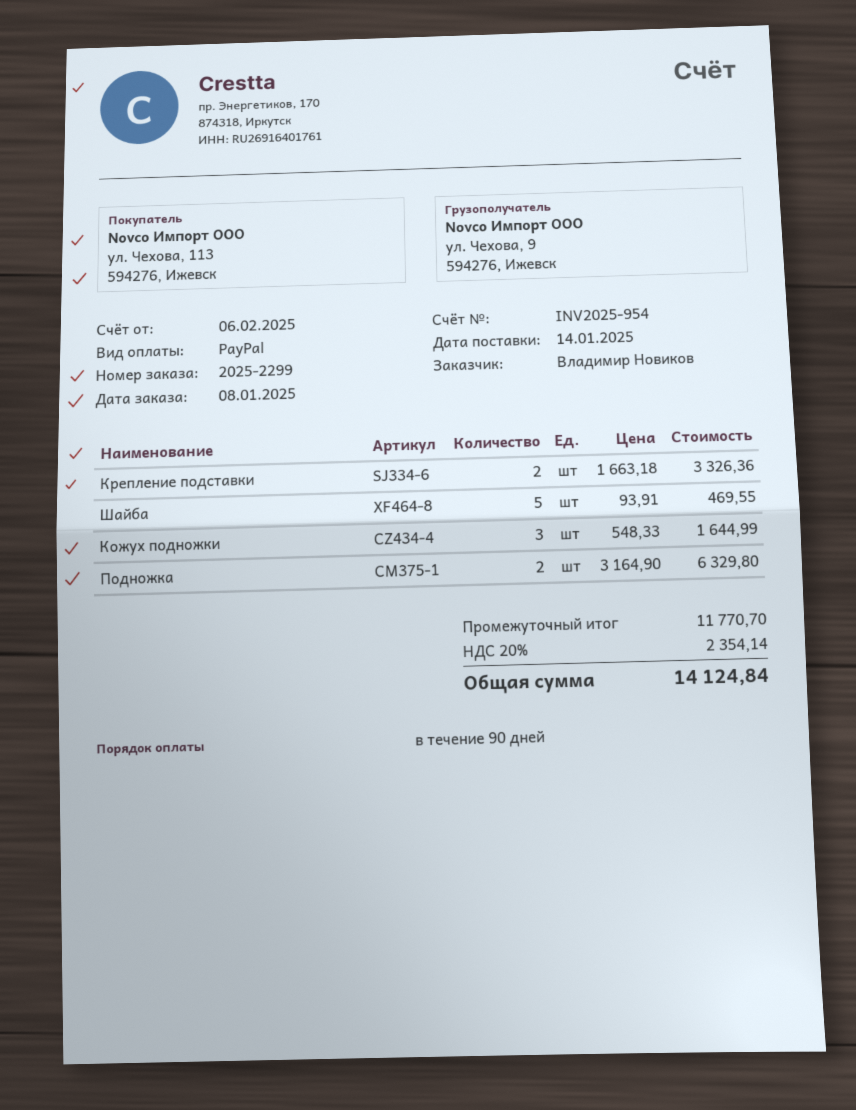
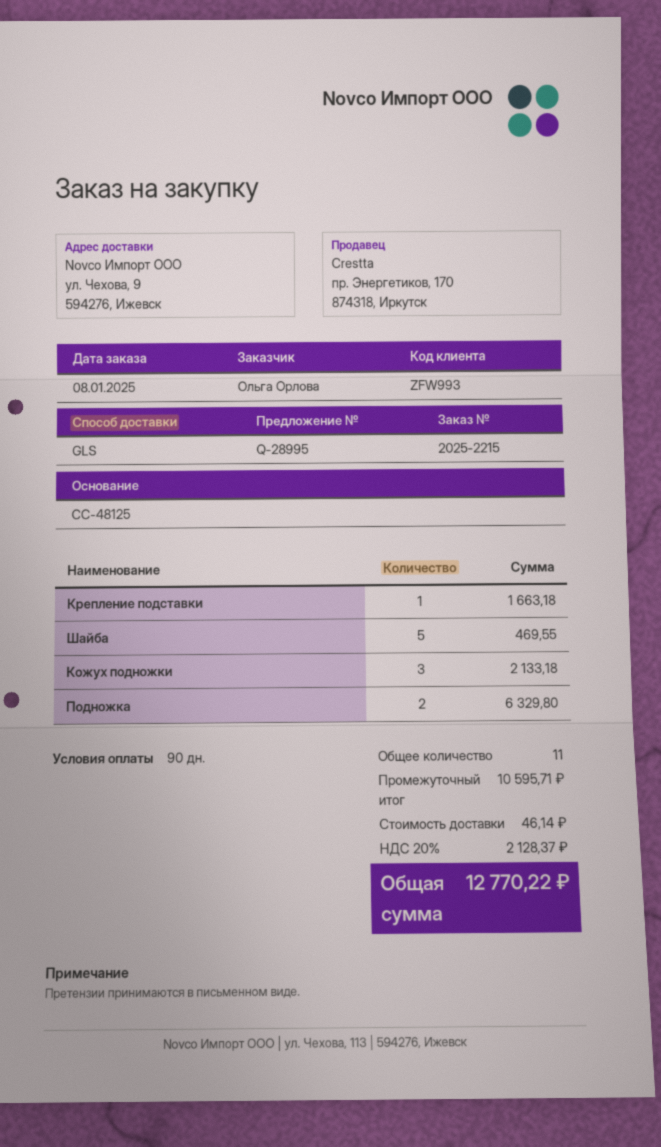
order number: 2025-2299 -> 2025-2215
ordered by: Владимир Новиков -> Ольга Орлова
Крепление подставки: 2 for 3326.36 -> 1 for 1663.18
Кожух подножки: 3 for 1644.99 -> 3 for 2133.18
subtotal: 11770.70 -> 10595.71
shipping: none -> 46.14
tax: 20% = 2354.14 -> 20% = 2128.37
total: 14124.84 -> 12770.22

